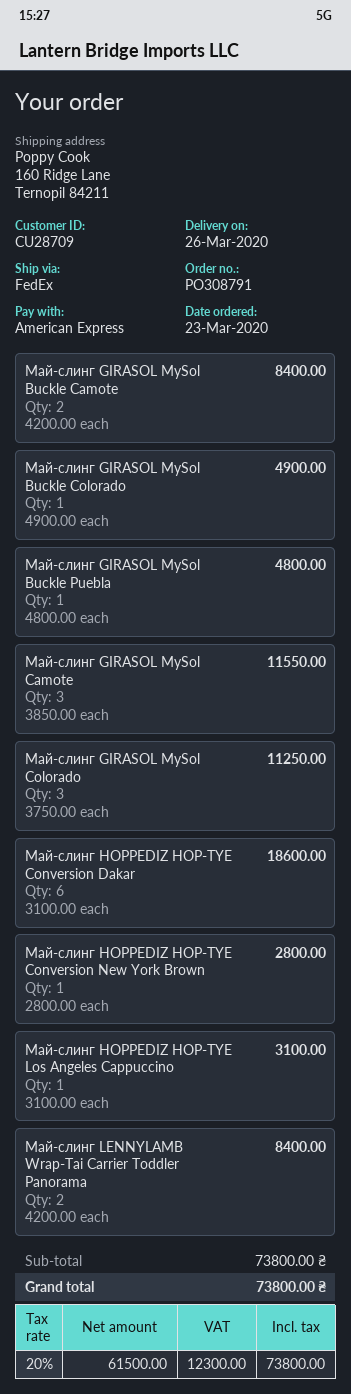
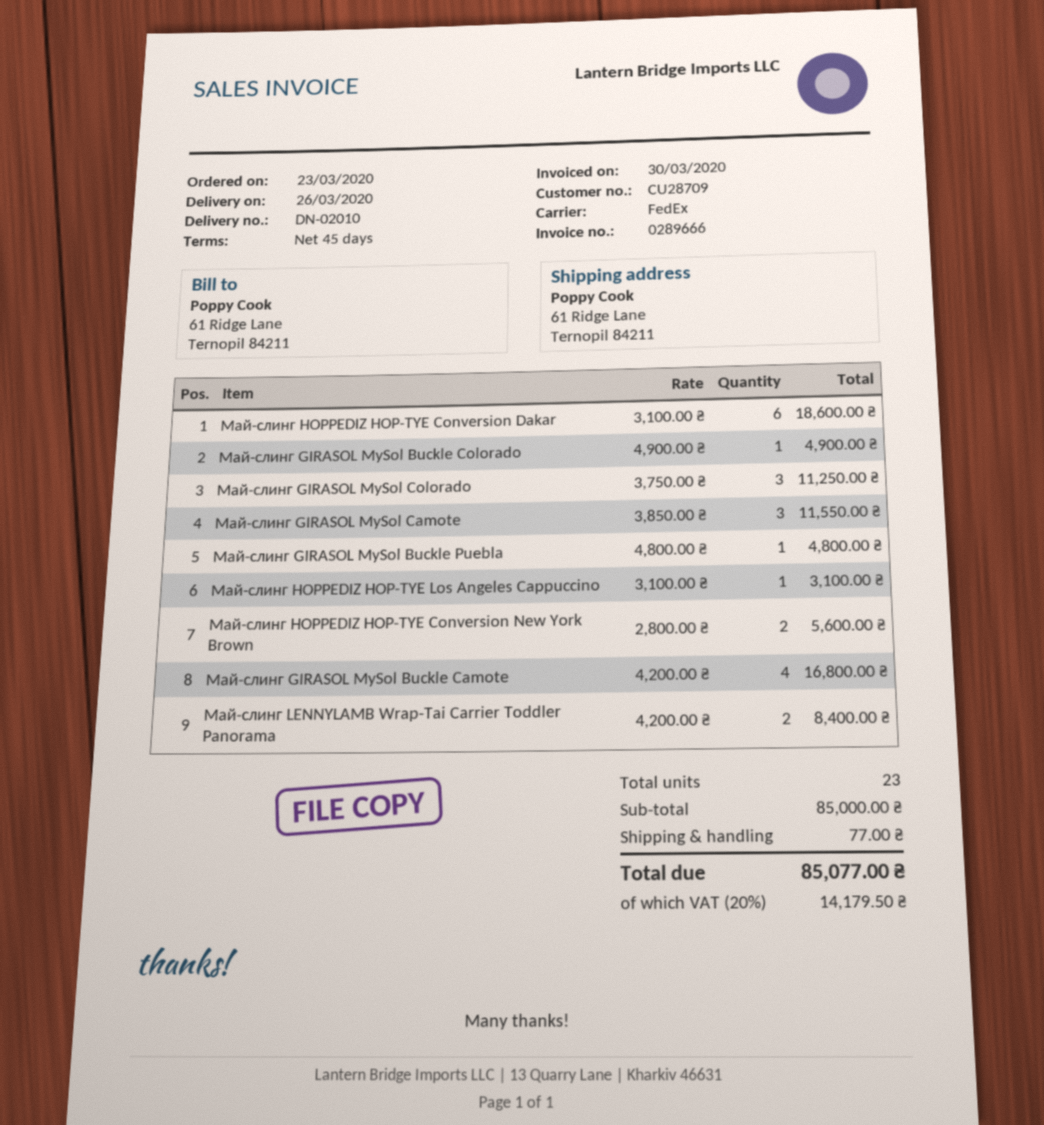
ship to: 160 Ridge Lane, Ternopil 84211 -> 61 Ridge Lane, Ternopil 84211
Май-слинг GIRASOL MySol Buckle Camote: 2 x 4200.00 = 8400.00 -> 4 x 4200.00 = 16800.00
Май-слинг HOPPEDIZ HOP-TYE Conversion New York Brown: 1 x 2800.00 = 2800.00 -> 2 x 2800.00 = 5600.00
subtotal: 73800.00 -> 85000.00
shipping: none -> 77.00
tax: 20% = 12300.00 -> 20% = 14179.50
total: 73800.00 -> 85077.00

